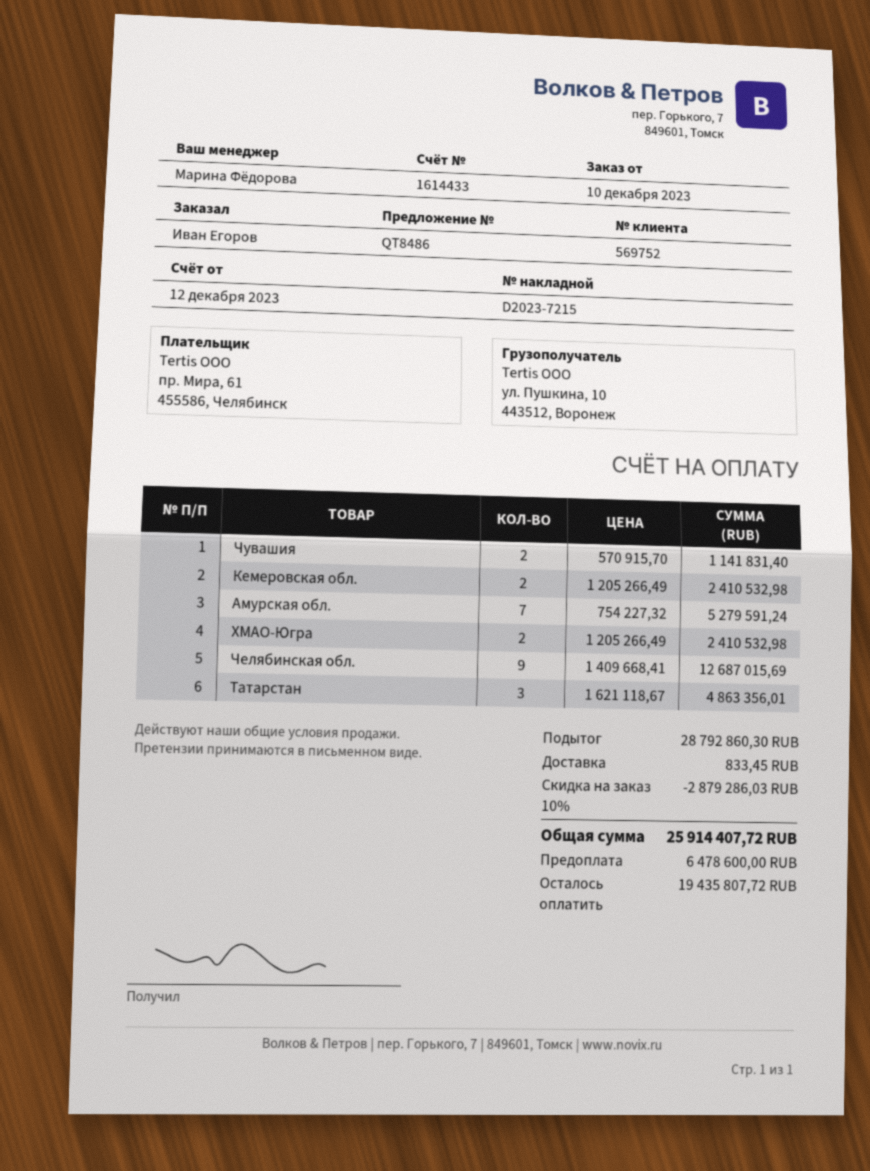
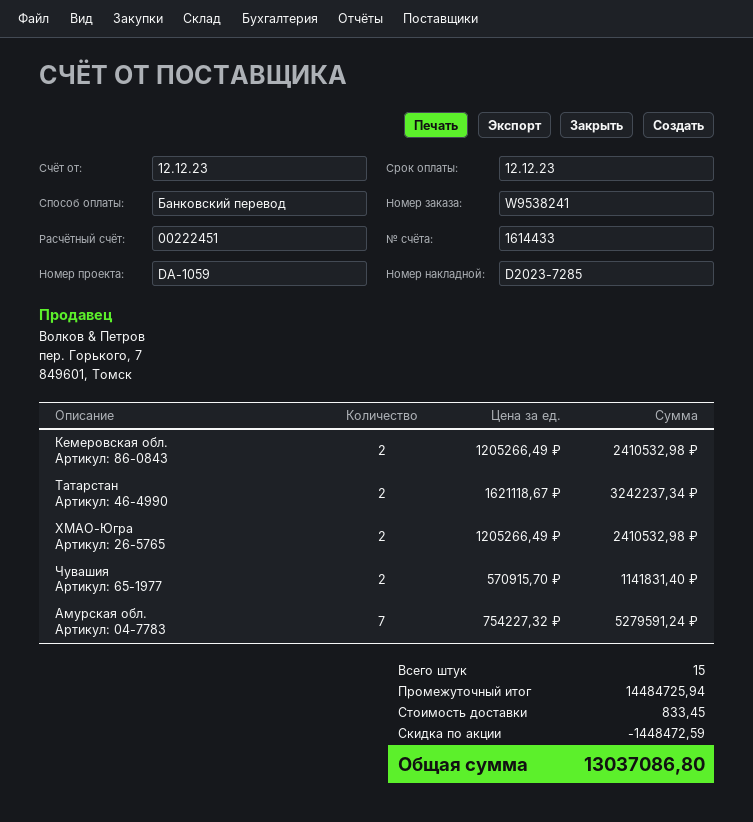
delivery note number: D2023-7215 -> D2023-7285
Челябинская обл.: 9 x 1409668.41 = 12687015.69 -> none
Татарстан: 3 x 1621118.67 = 4863356.01 -> 2 x 1621118.67 = 3242237.34
subtotal: 28792860.30 -> 14484725.94
discount: 2879286.03 -> 1448472.59
total: 25914407.72 -> 13037086.80

